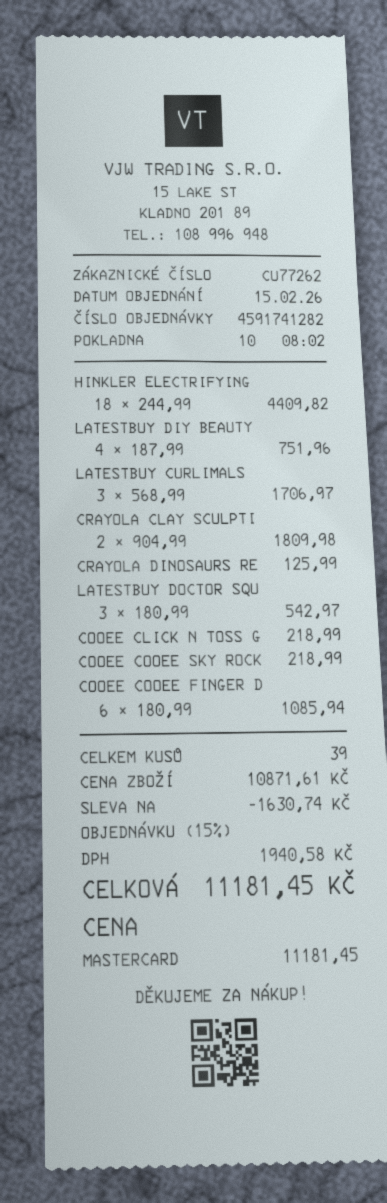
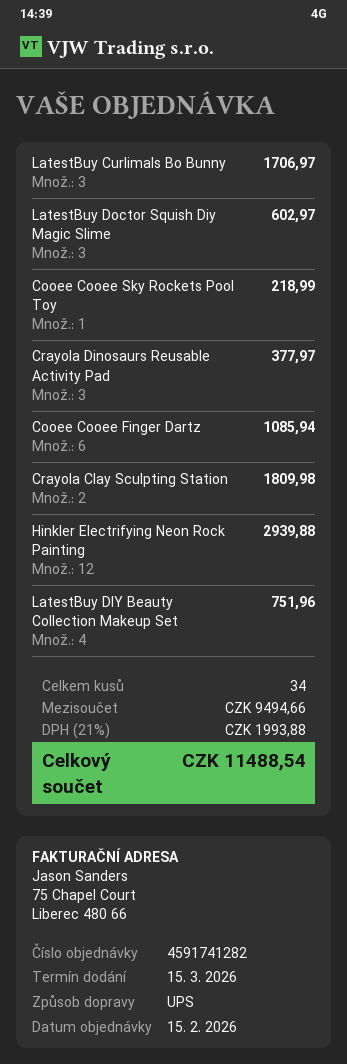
HINKLER ELECTRIFYING: 18 for 4409.82 -> 12 for 2939.88
CRAYOLA DINOSAURS RE: 1 for 125.99 -> 3 for 377.97
LATESTBUY DOCTOR SQU: 3 for 542.97 -> 3 for 602.97
COOEE CLICK N TOSS G: 1 for 218.99 -> none
total quantity: 39 -> 34
subtotal: 10871.61 -> 9494.66
discount: 15% = 1630.74 -> none
tax: 1940.58 -> 1993.88
total: 11181.45 -> 11488.54

